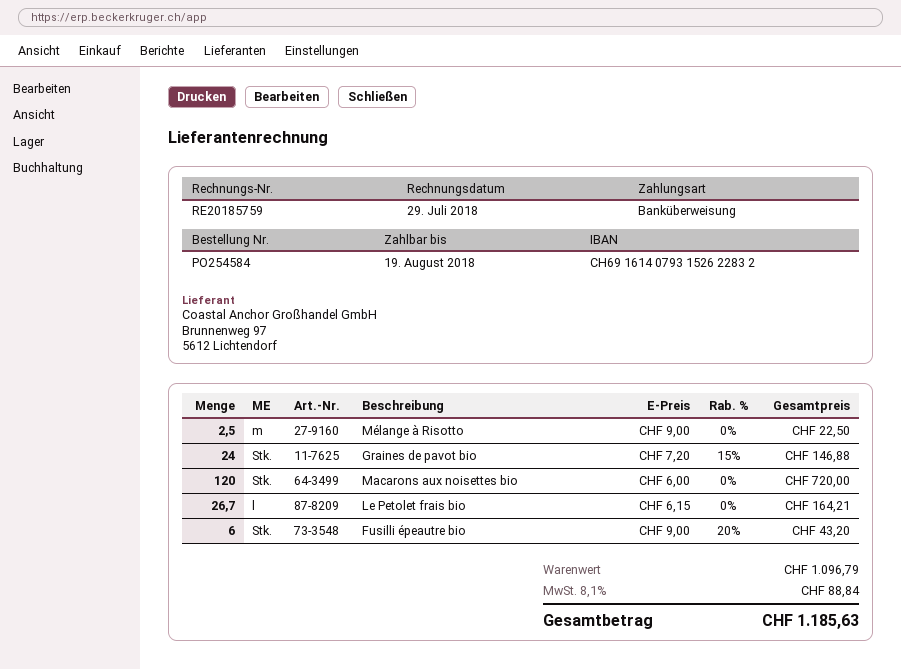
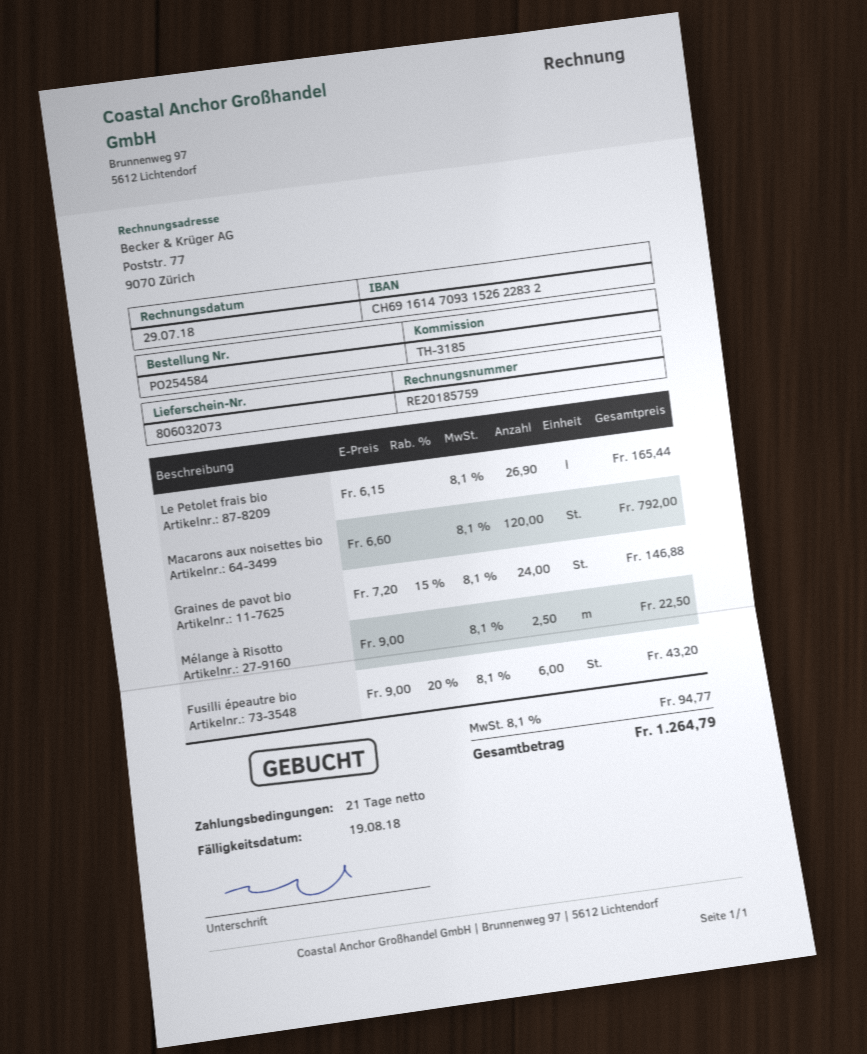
bank account: CH6916140793152622832 -> CH6916147093152622832
Macarons aux noisettes bio: 120 x 6.00 = 720.00 -> 120 x 6.60 = 792.00
Le Petolet frais bio: 26.7 x 6.15 = 164.21 -> 26.9 x 6.15 = 165.44
tax: 8.1% = 88.84 -> 8.1% = 94.77
total: 1185.63 -> 1264.79

